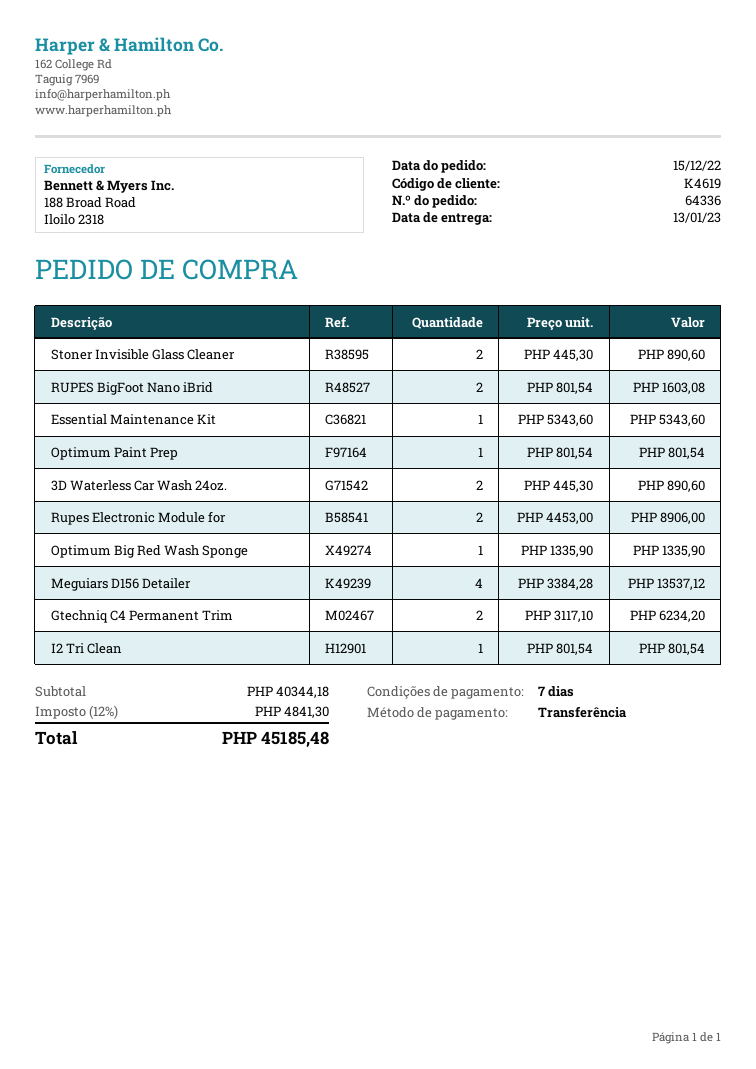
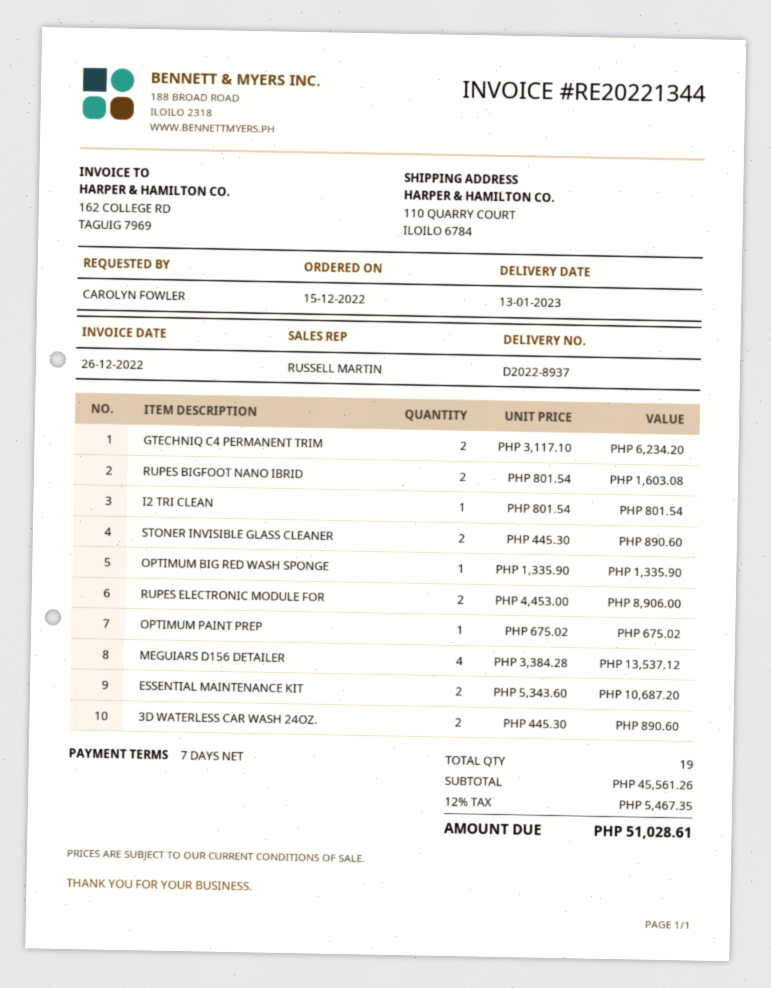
Essential Maintenance Kit: 1 x 5343.60 = 5343.60 -> 2 x 5343.60 = 10687.20
Optimum Paint Prep: 1 x 801.54 = 801.54 -> 1 x 675.02 = 675.02
subtotal: 40344.18 -> 45561.26
tax: 12% = 4841.30 -> 12% = 5467.35
total: 45185.48 -> 51028.61

